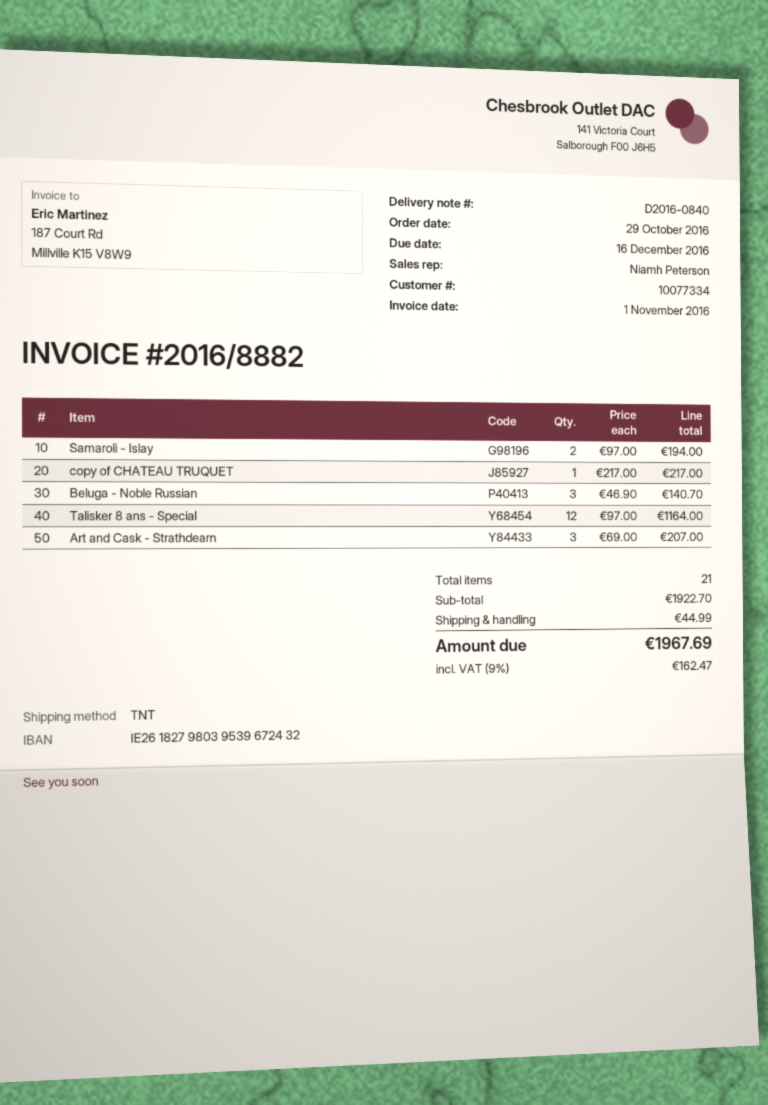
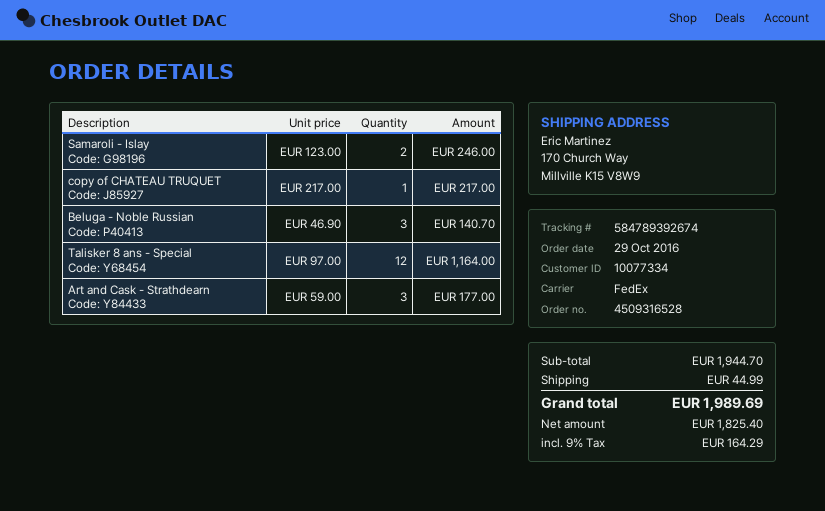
shipping method: TNT -> FedEx
Samaroli - Islay: 2 x 97.00 = 194.00 -> 2 x 123.00 = 246.00
Art and Cask - Strathdearn: 3 x 69.00 = 207.00 -> 3 x 59.00 = 177.00
subtotal: 1922.70 -> 1944.70
tax: 9% = 162.47 -> 9% = 164.29
total: 1967.69 -> 1989.69

